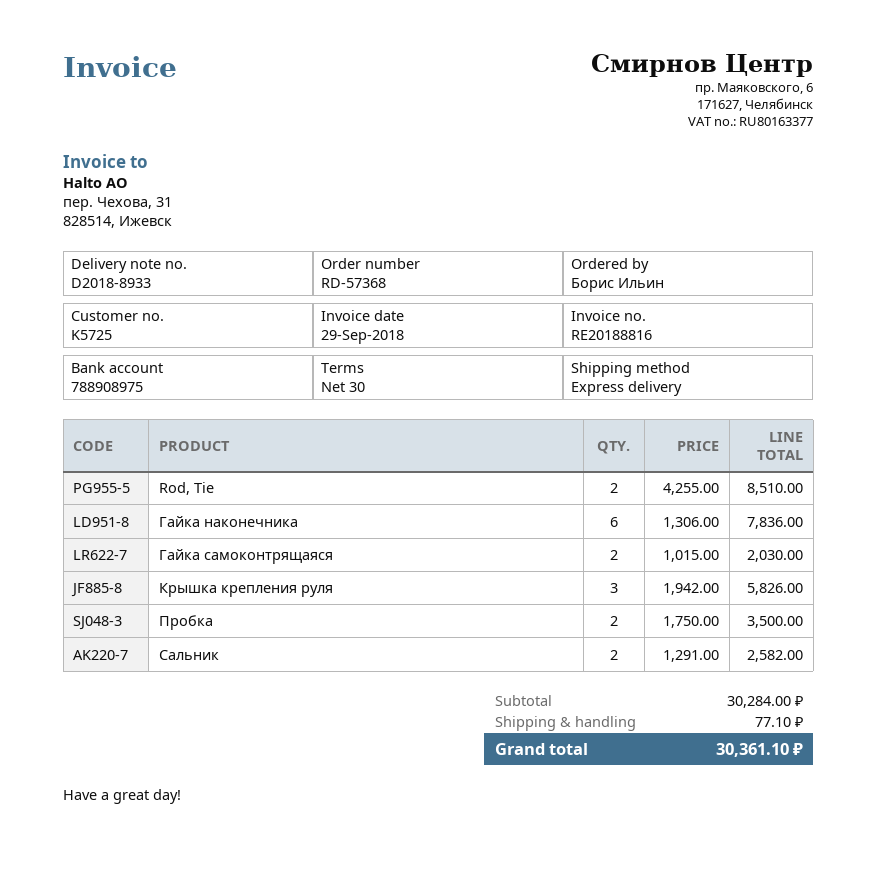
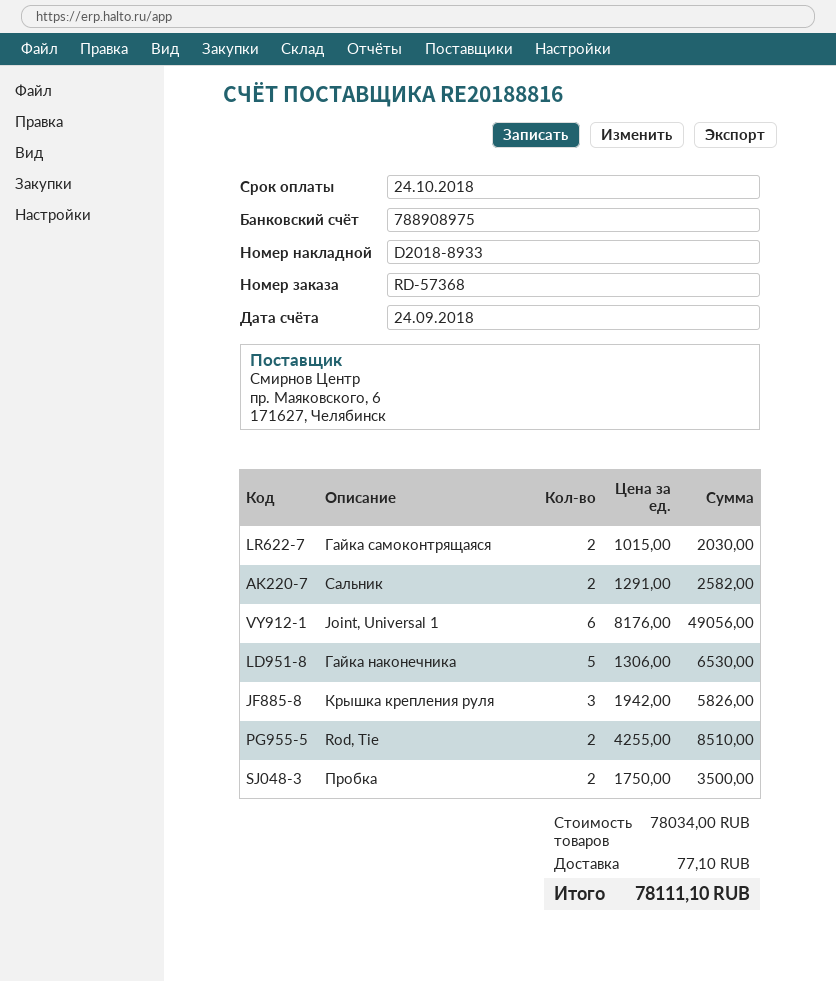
invoice date: 2018-09-29 -> 2018-09-24
Гайка наконечника: 6 x 1306.00 = 7836.00 -> 5 x 1306.00 = 6530.00
Joint, Universal 1: none -> 6 x 8176.00 = 49056.00
subtotal: 30284.00 -> 78034.00
total: 30361.10 -> 78111.10

